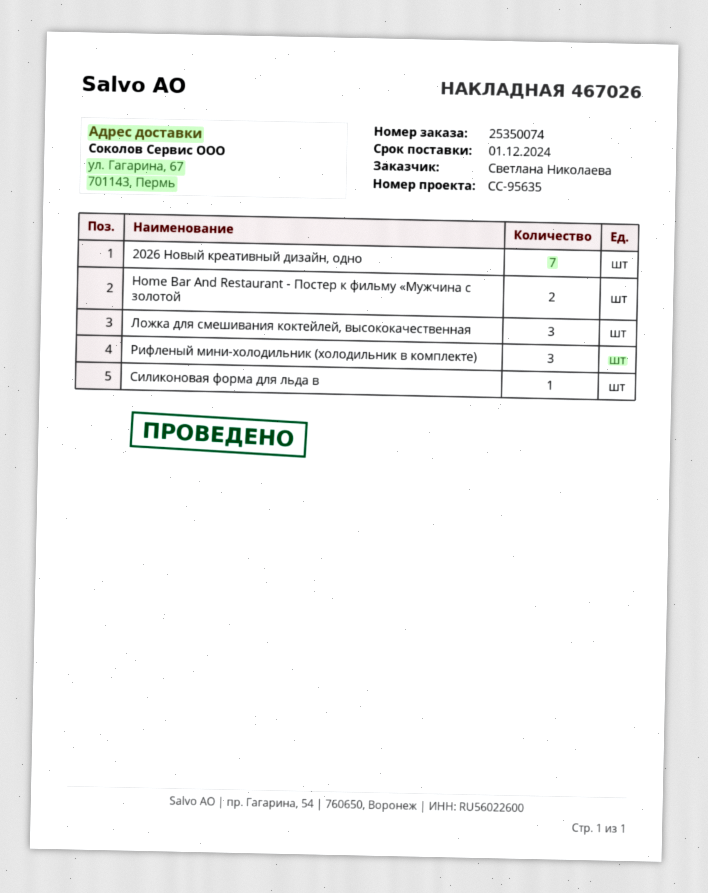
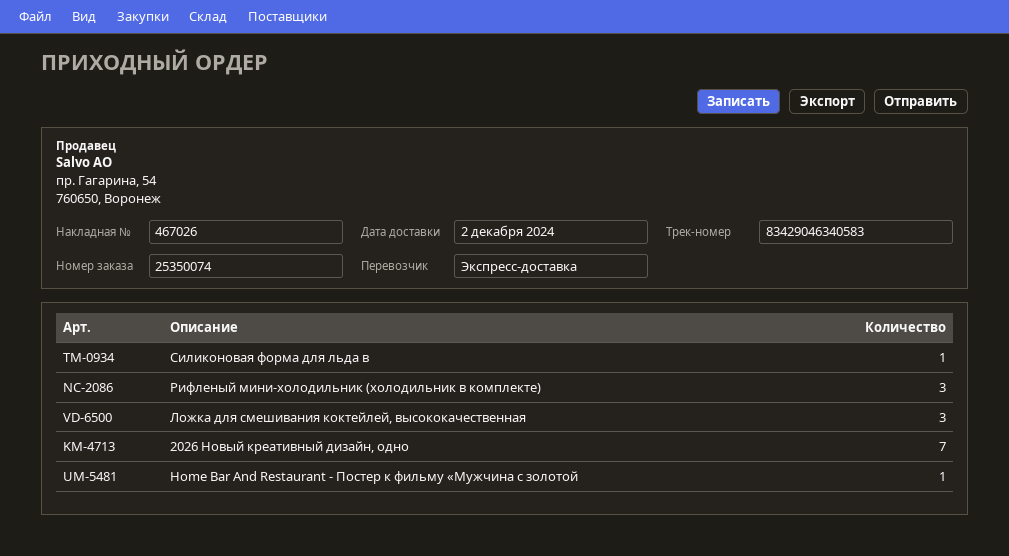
delivery date: 2024-12-01 -> 2024-12-02
Home Bar And Restaurant - Постер к фильму «Мужчина с золотой: 2 -> 1

